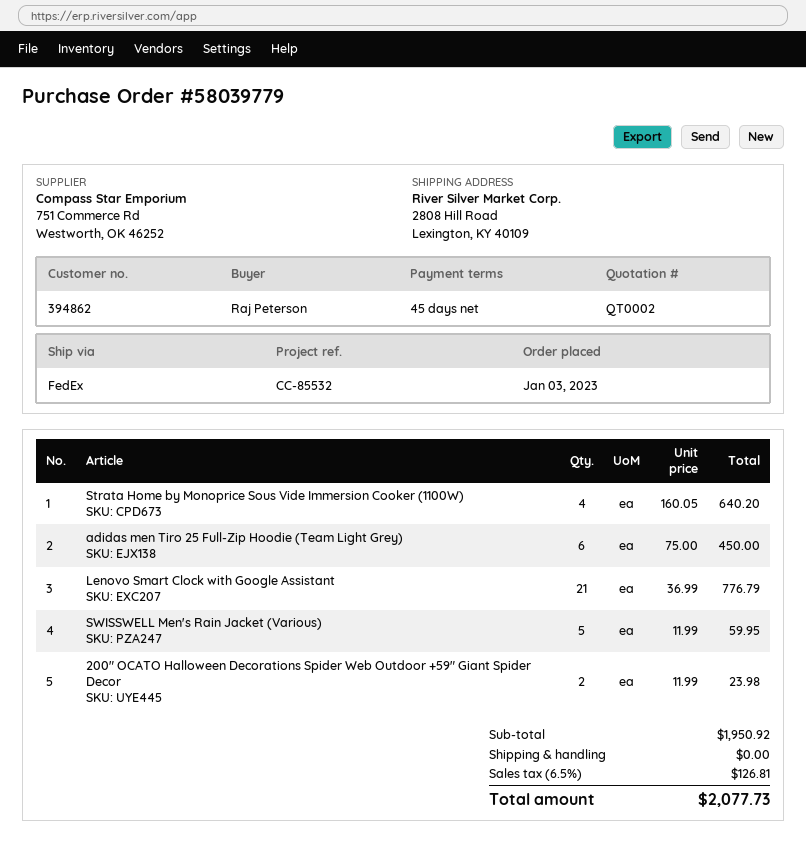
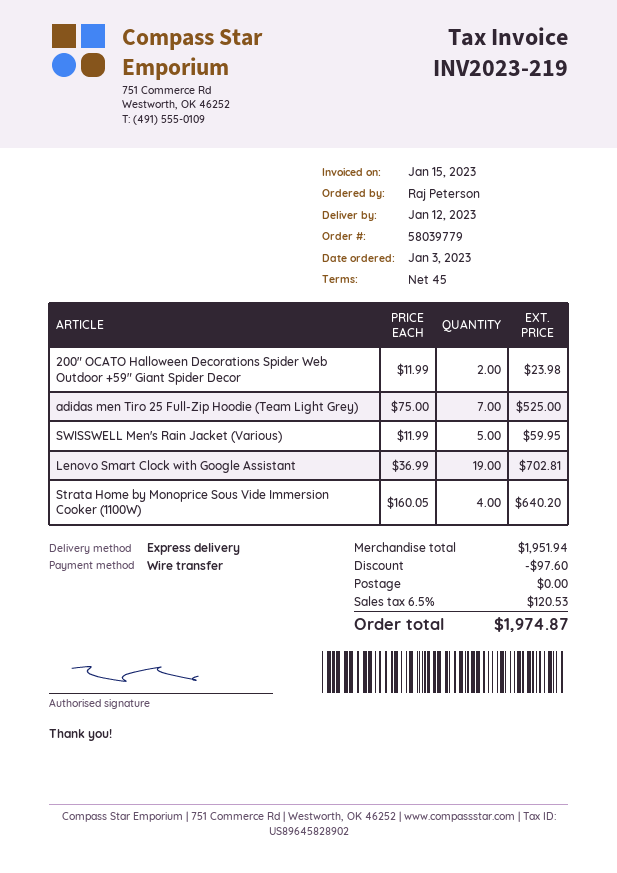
shipping method: FedEx -> express
adidas men Tiro 25 Full-Zip Hoodie (Team Light Grey): 6 x 75.00 = 450.00 -> 7 x 75.00 = 525.00
Lenovo Smart Clock with Google Assistant: 21 x 36.99 = 776.79 -> 19 x 36.99 = 702.81
subtotal: 1950.92 -> 1951.94
discount: none -> 97.60
tax: 6.5% = 126.81 -> 6.5% = 120.53
total: 2077.73 -> 1974.87

